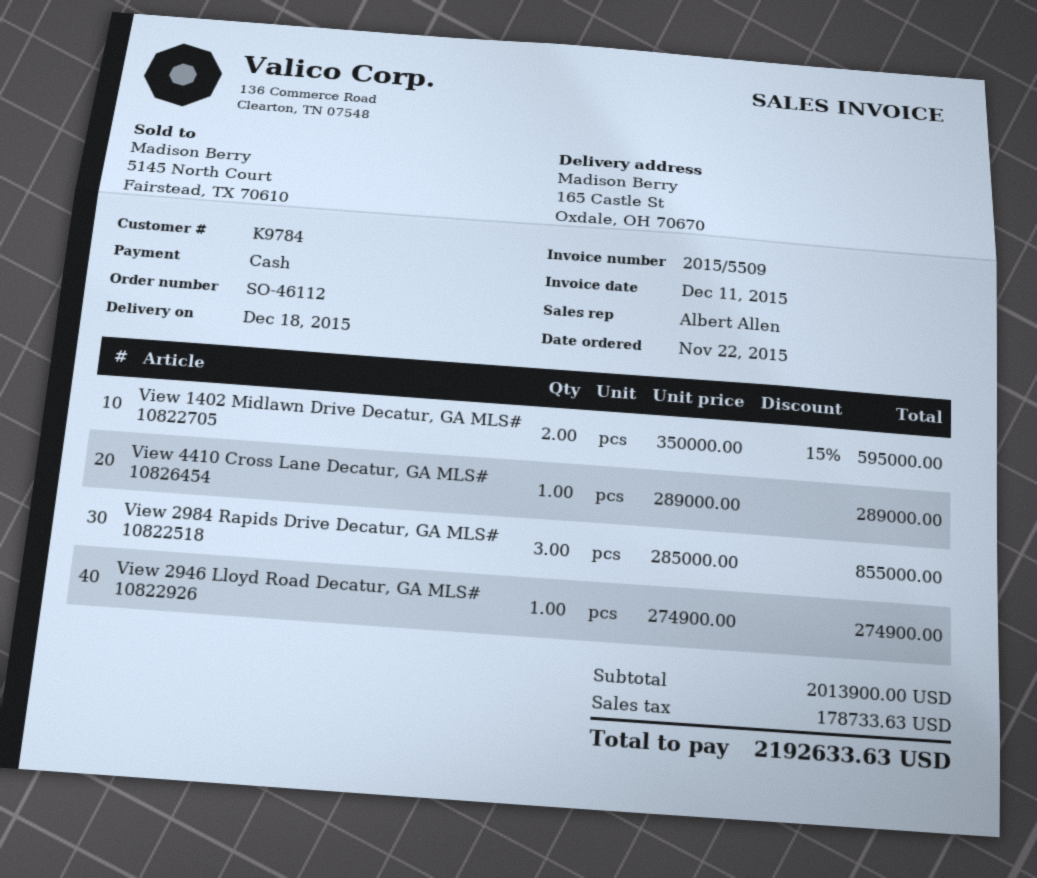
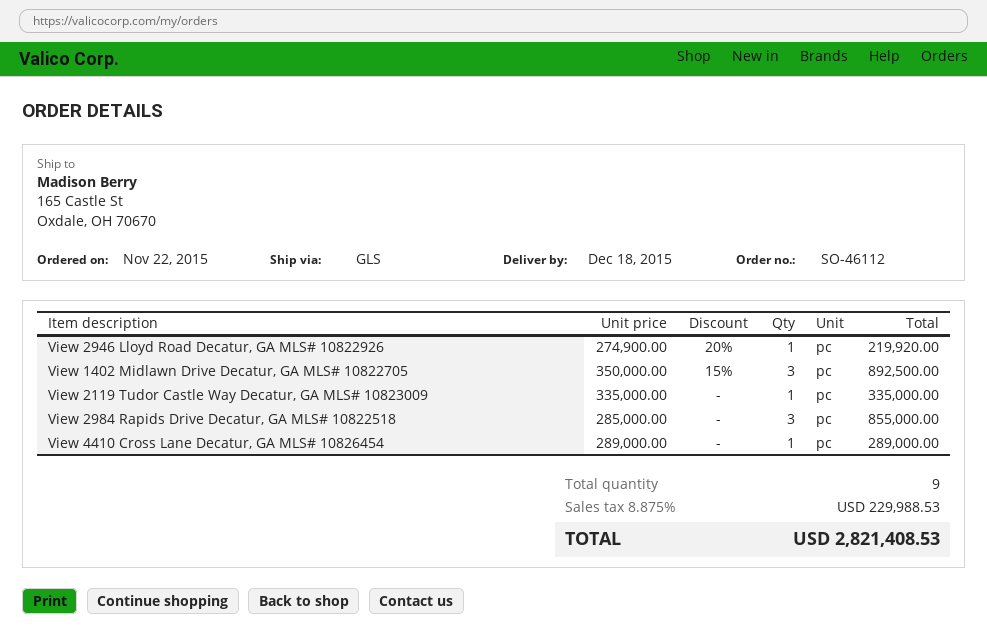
View 1402 Midlawn Drive Decatur, GA MLS# 10822705: 2 x 350000.00 - 15% = 595000.00 -> 3 x 350000.00 - 15% = 892500.00
View 2946 Lloyd Road Decatur, GA MLS# 10822926: 1 x 274900.00 = 274900.00 -> 1 x 274900.00 - 20% = 219920.00
View 2119 Tudor Castle Way Decatur, GA MLS# 10823009: none -> 1 x 335000.00 = 335000.00
tax: 178733.63 -> 229988.53
total: 2192633.63 -> 2821408.53

